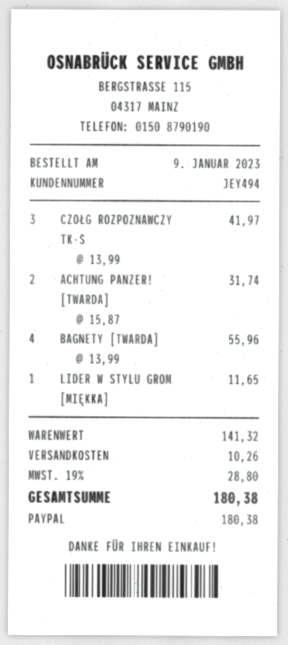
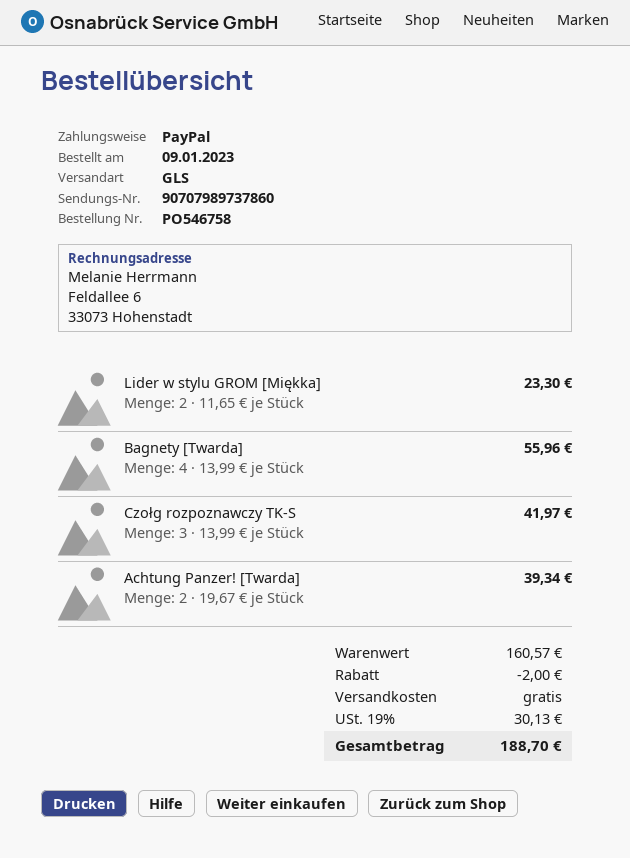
ACHTUNG PANZER! [TWARDA]: 2 x 15.87 = 31.74 -> 2 x 19.67 = 39.34
LIDER W STYLU GROM [MIĘKKA]: 1 x 11.65 = 11.65 -> 2 x 11.65 = 23.30
subtotal: 141.32 -> 160.57
discount: none -> 2.00
shipping: 10.26 -> 0.00
tax: 19% = 28.80 -> 19% = 30.13
total: 180.38 -> 188.70

